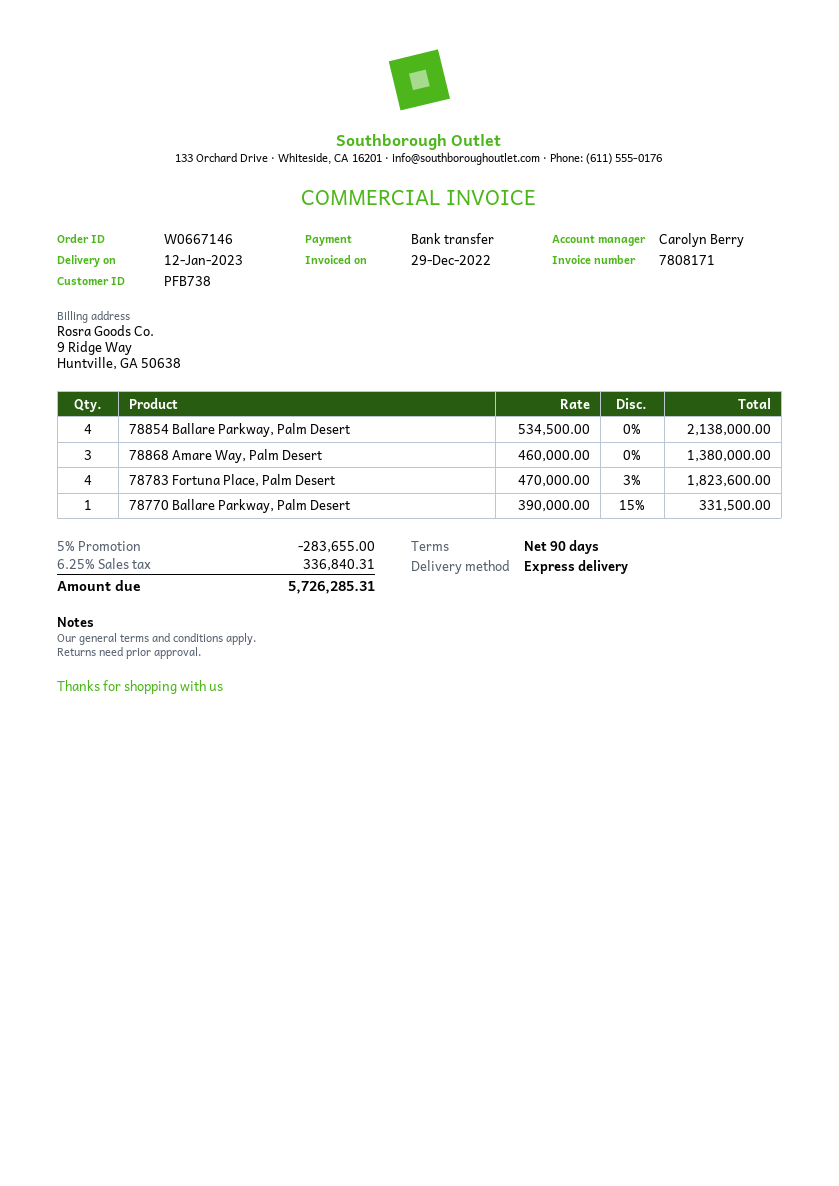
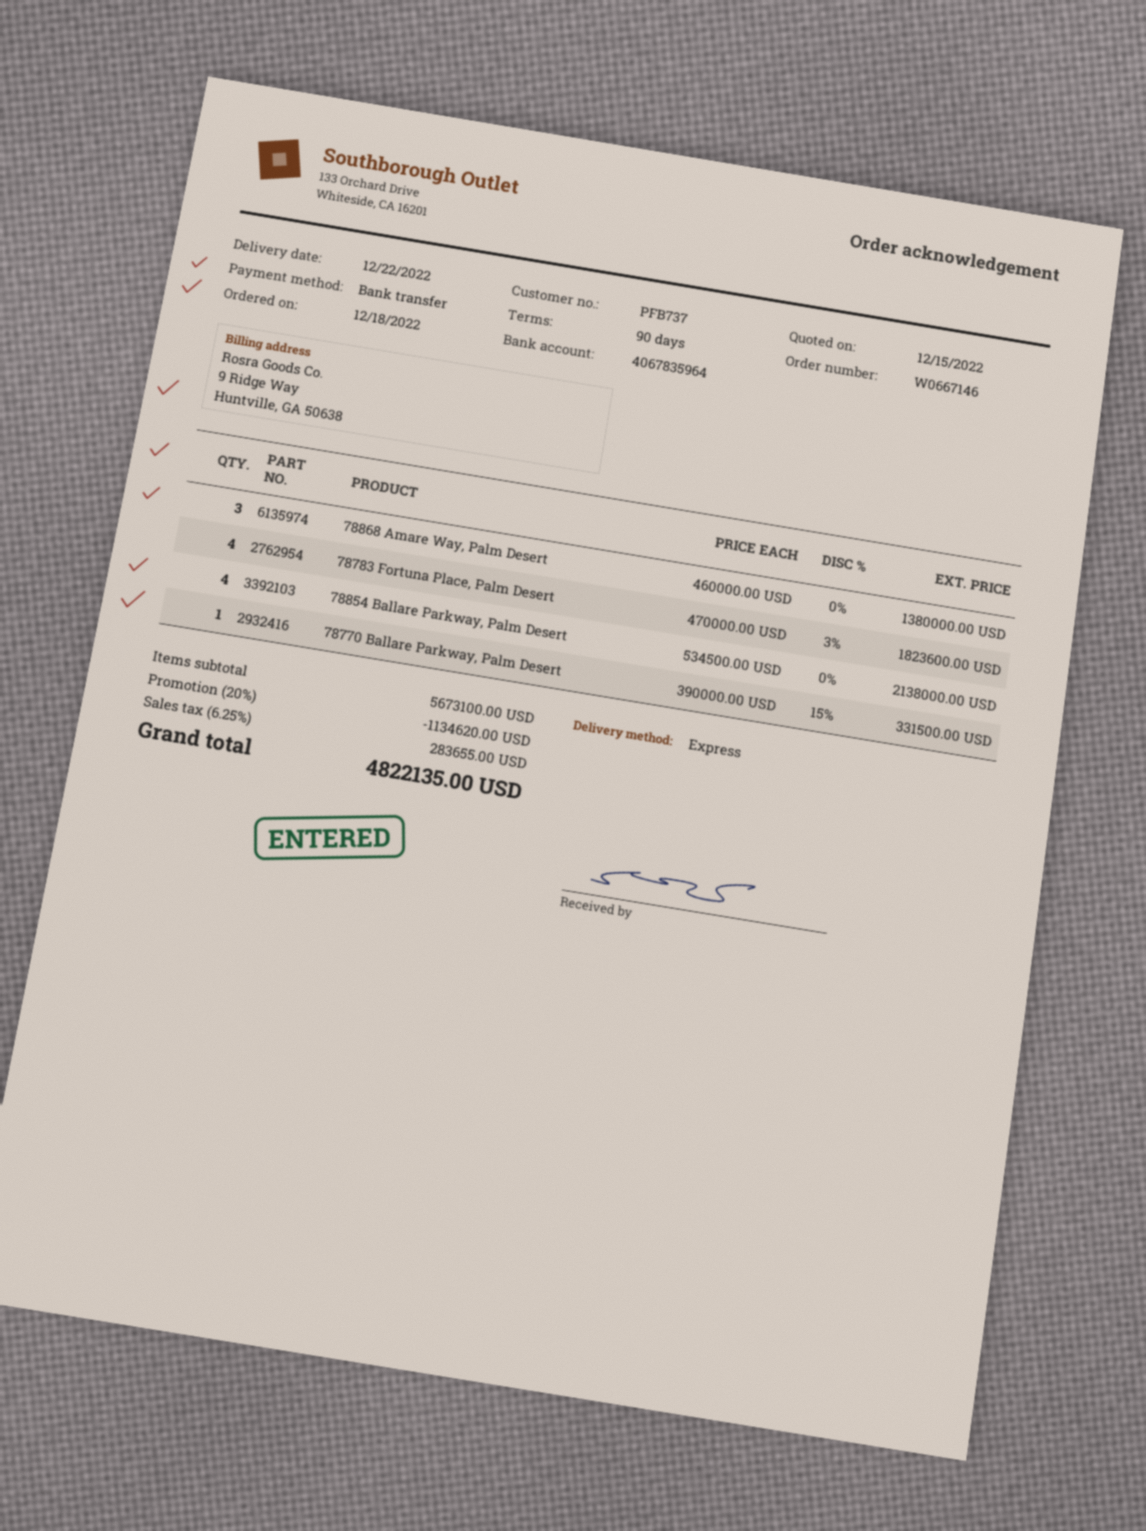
delivery date: 2023-01-12 -> 2022-12-22
customer number: PFB738 -> PFB737
discount: 5% = 283655.00 -> 20% = 1134620.00
tax: 6.25% = 336840.31 -> 6.25% = 283655.00
total: 5726285.31 -> 4822135.00

